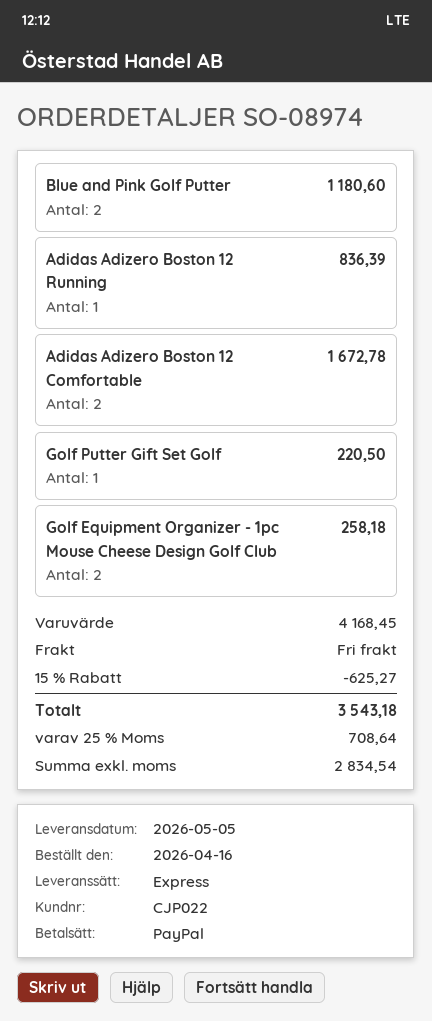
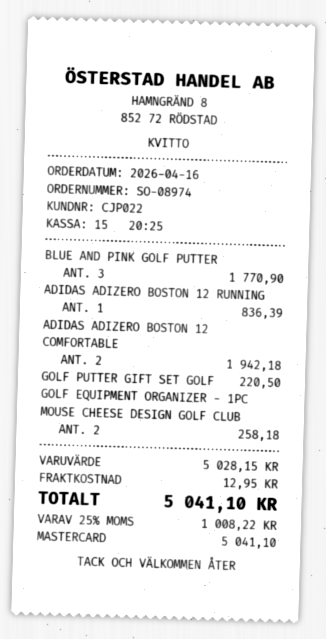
payment method: PayPal -> Mastercard
Blue and Pink Golf Putter: 2 for 1180.60 -> 3 for 1770.90
Adidas Adizero Boston 12 Comfortable: 2 for 1672.78 -> 2 for 1942.18
subtotal: 4168.45 -> 5028.15
discount: 15% = 625.27 -> none
shipping: 0.00 -> 12.95
tax: 25% = 708.64 -> 25% = 1008.22
total: 3543.18 -> 5041.10

